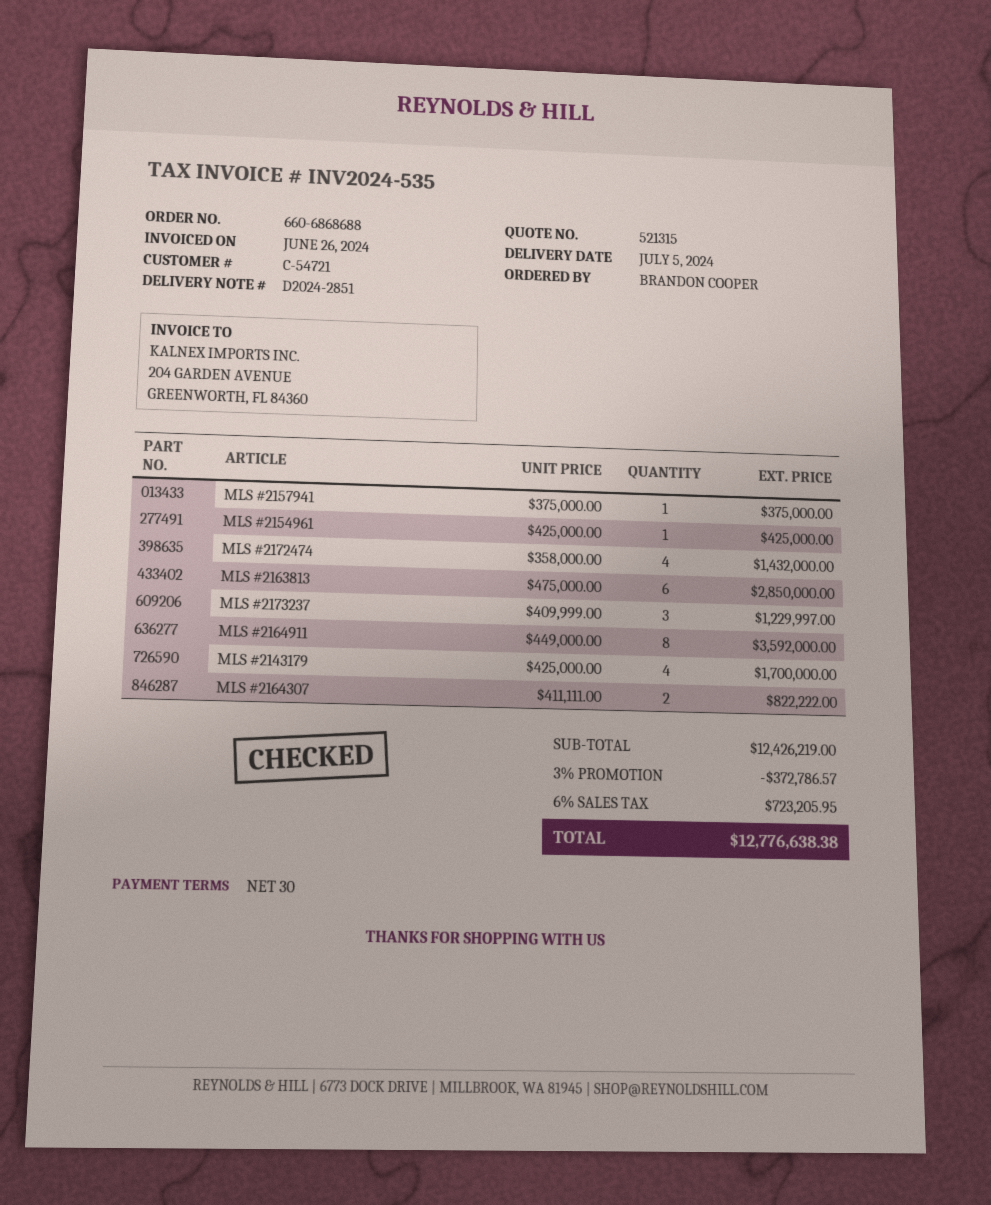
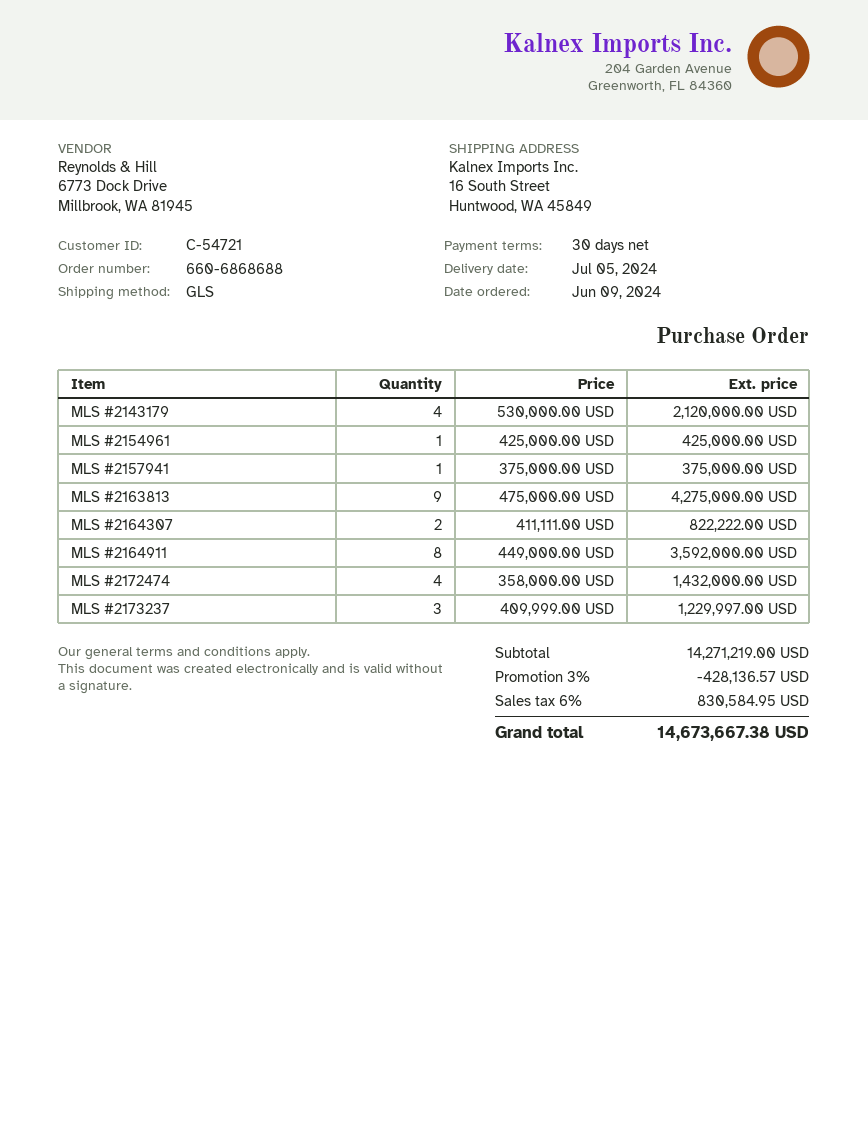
MLS #2163813: 6 x 475000.00 = 2850000.00 -> 9 x 475000.00 = 4275000.00
MLS #2143179: 4 x 425000.00 = 1700000.00 -> 4 x 530000.00 = 2120000.00
subtotal: 12426219.00 -> 14271219.00
discount: 3% = 372786.57 -> 3% = 428136.57
tax: 6% = 723205.95 -> 6% = 830584.95
total: 12776638.38 -> 14673667.38

